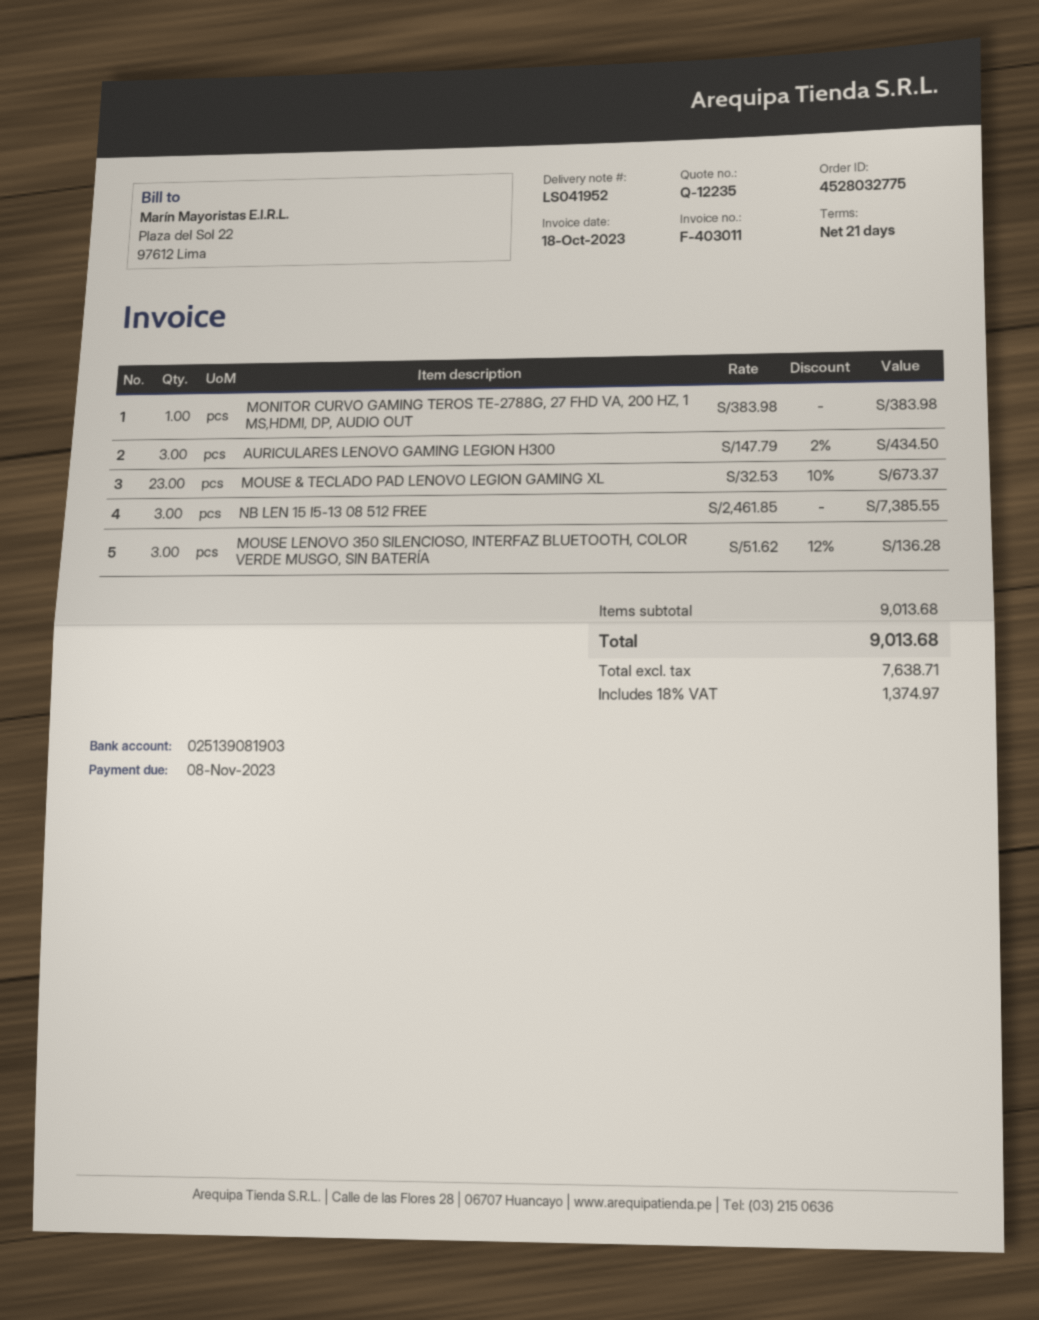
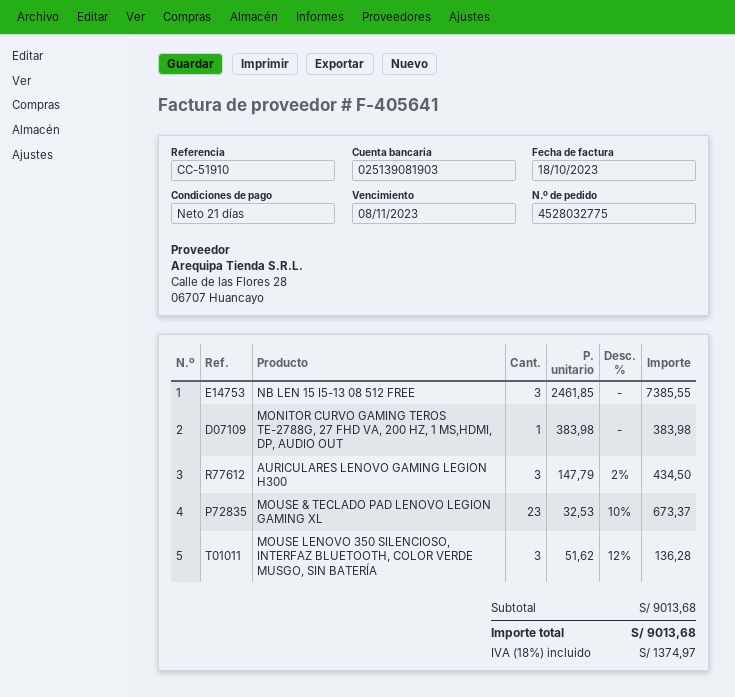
invoice number: F-403011 -> F-405641

